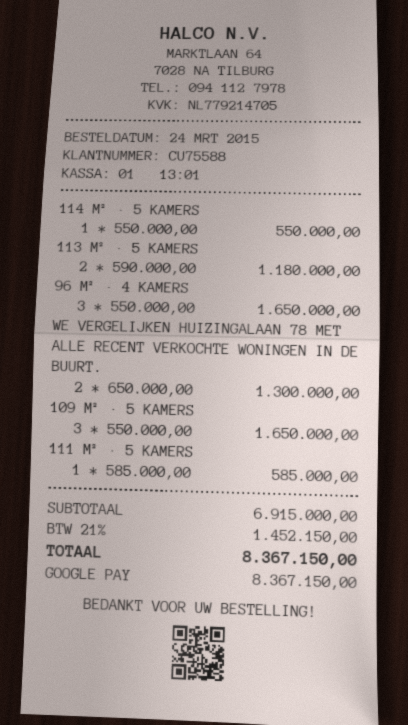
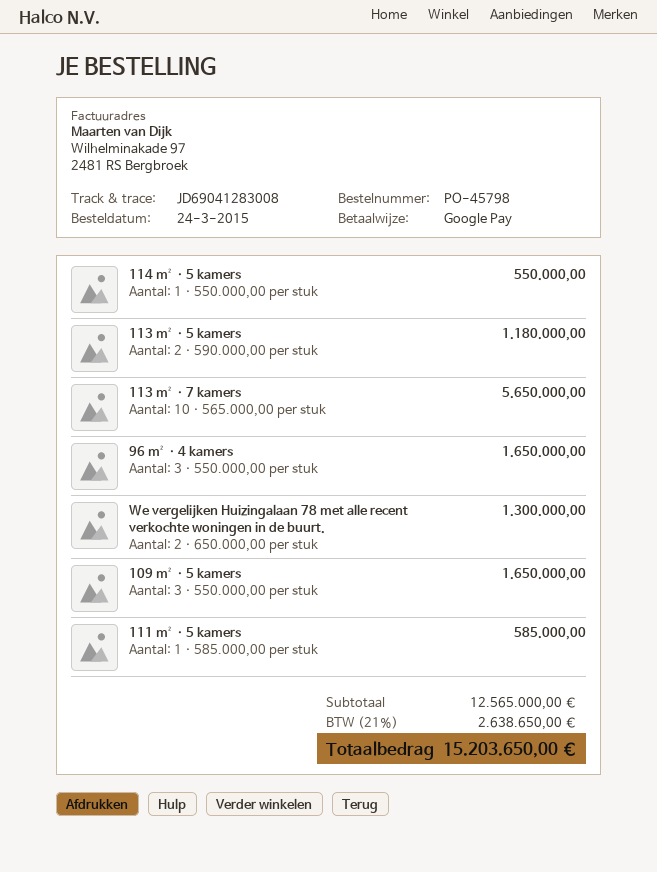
113 m² · 7 kamers: none -> 10 x 565000.00 = 5650000.00
subtotal: 6915000.00 -> 12565000.00
tax: 21% = 1452150.00 -> 21% = 2638650.00
total: 8367150.00 -> 15203650.00

